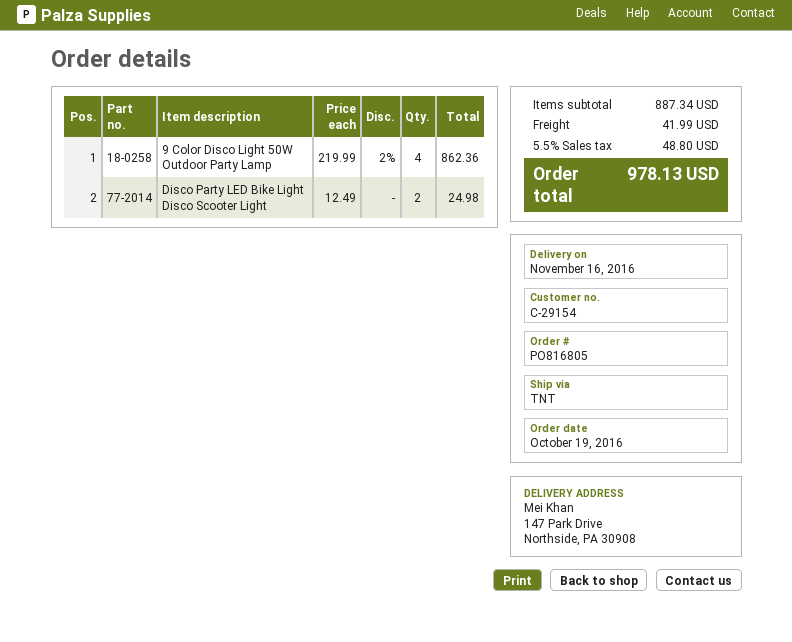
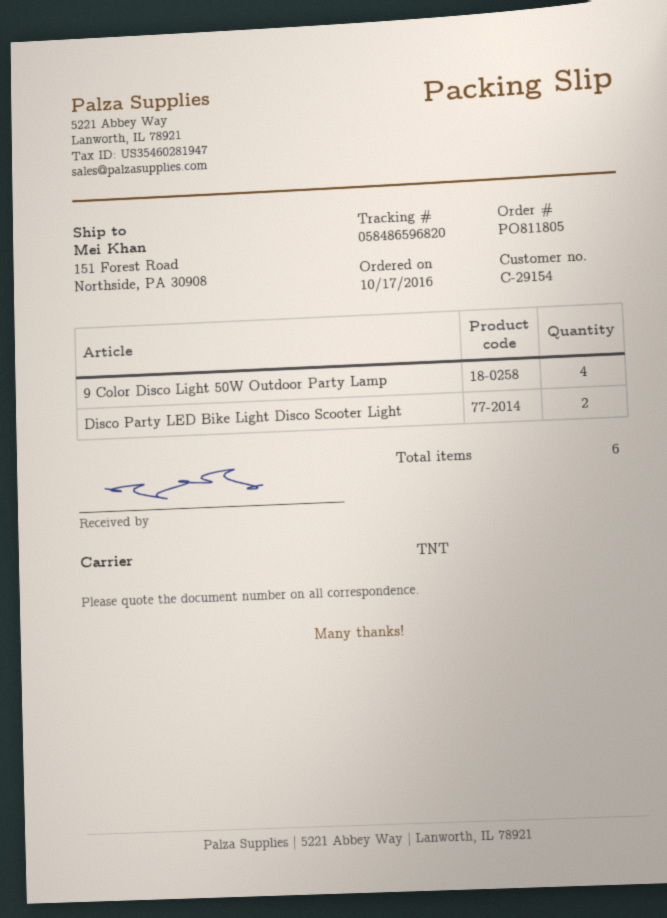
order number: PO816805 -> PO811805
order date: 2016-10-19 -> 2016-10-17
ship to: 147 Park Drive, Northside, PA 30908 -> 151 Forest Road, Northside, PA 30908

